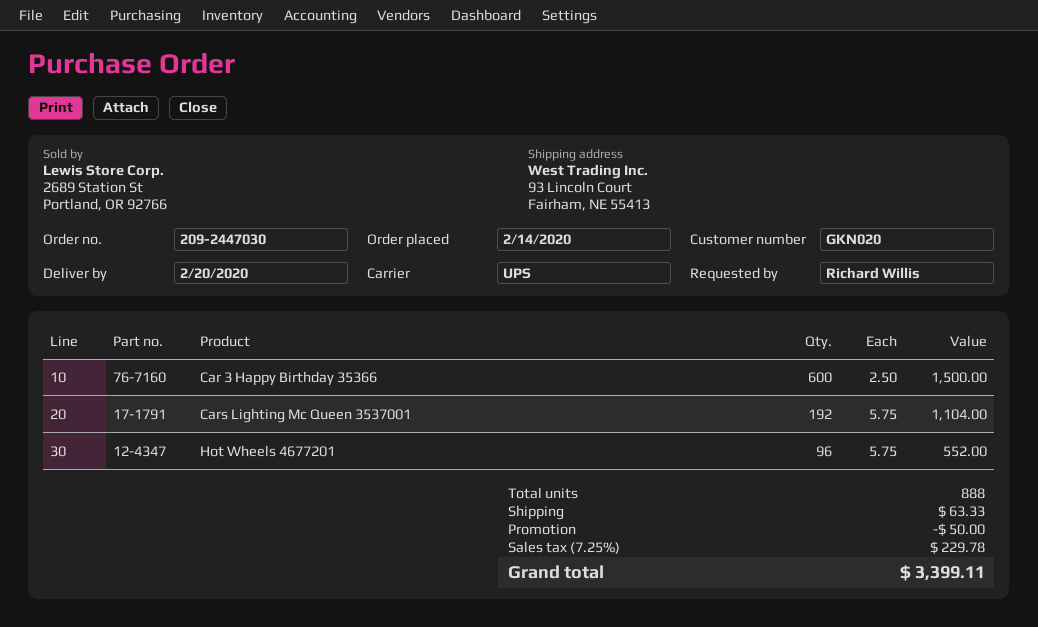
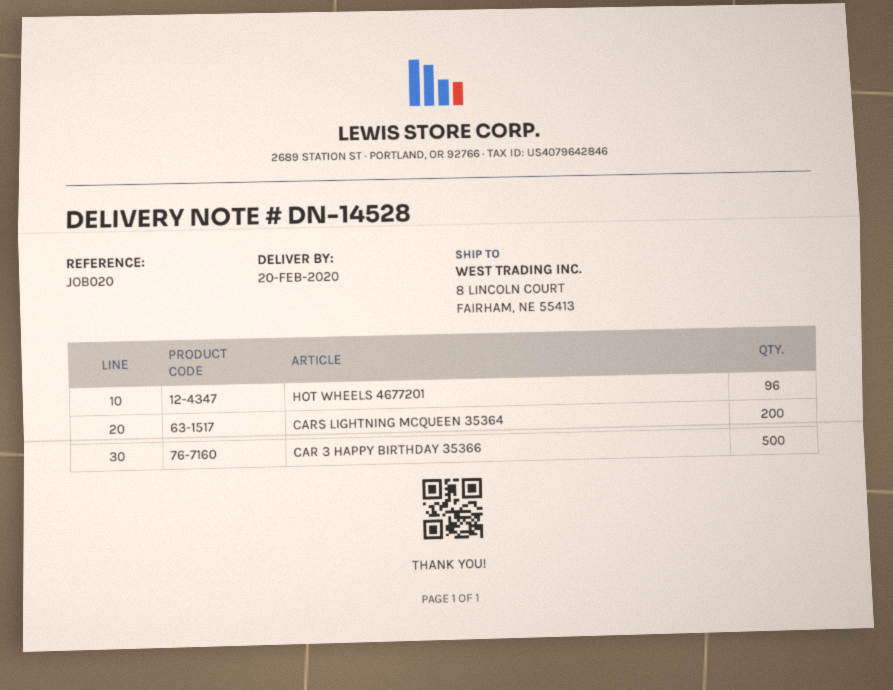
ship to: 93 Lincoln Court, Fairham, NE 55413 -> 8 LINCOLN COURT, FAIRHAM, NE 55413
Car 3 Happy Birthday 35366: 600 -> 500
Cars Lighting Mc Queen 3537001: 192 -> none
CARS LIGHTNING MCQUEEN 35364: none -> 200

